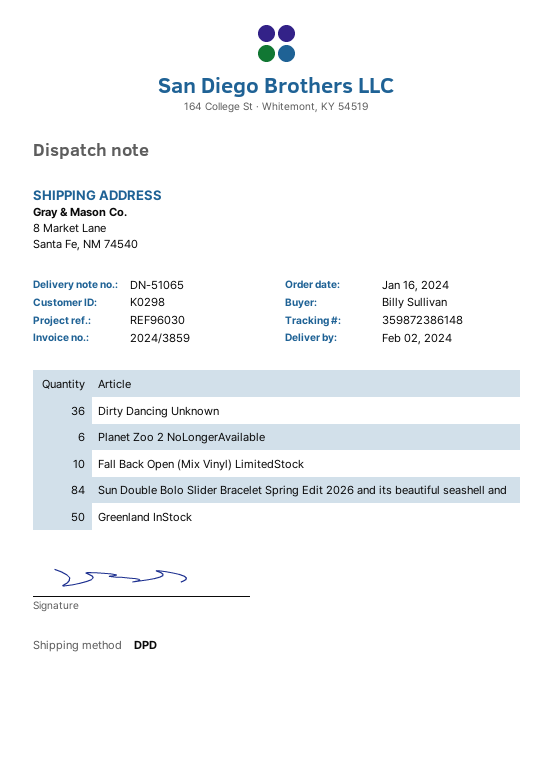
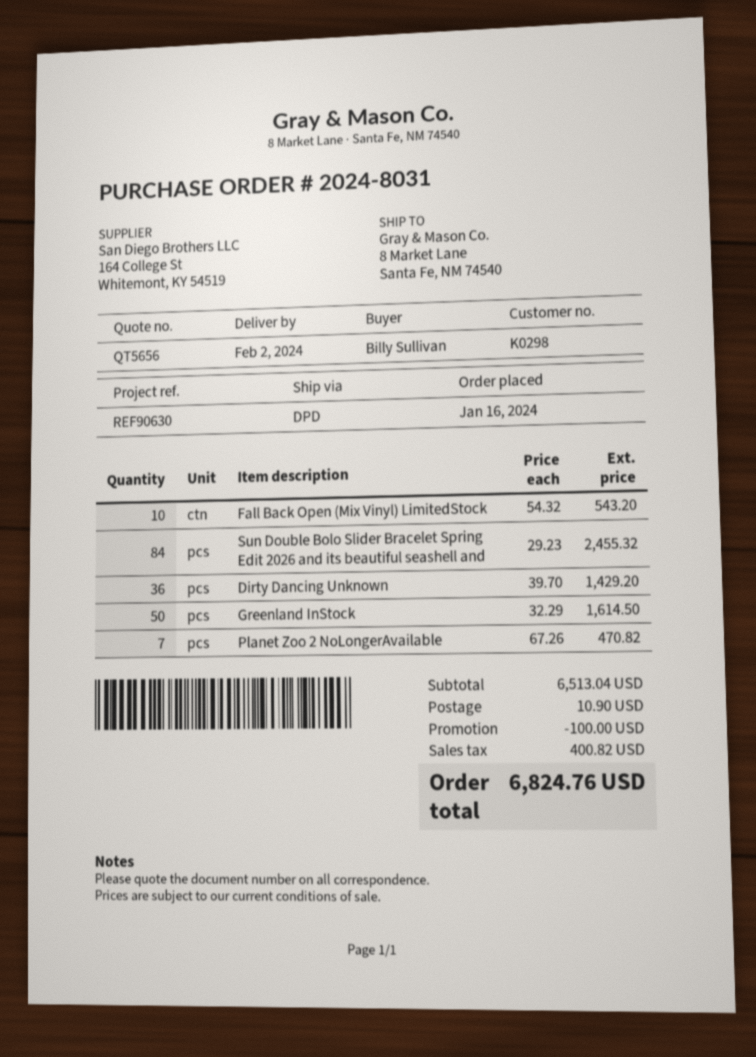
reference: REF96030 -> REF90630
Planet Zoo 2 NoLongerAvailable: 6 -> 7

